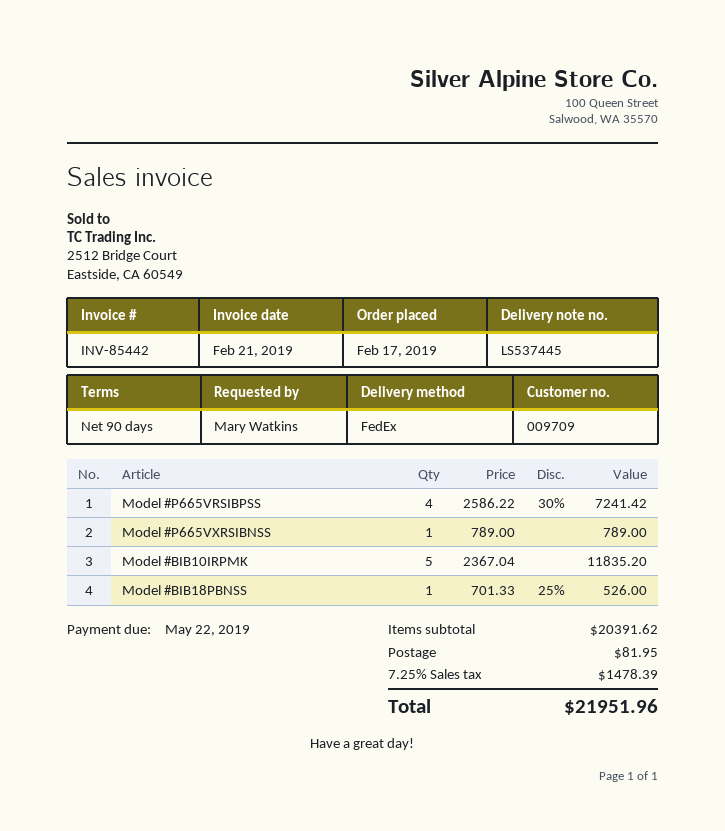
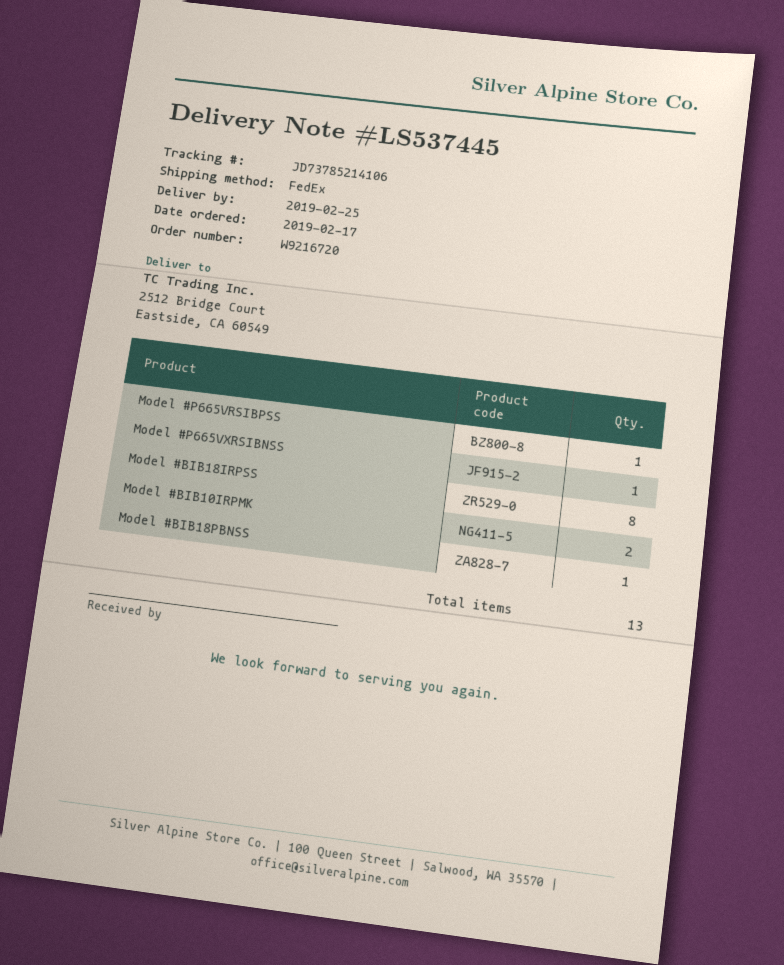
Model #P665VRSIBPSS: 4 -> 1
Model #BIB10IRPMK: 5 -> 2
Model #BIB18IRPSS: none -> 8

